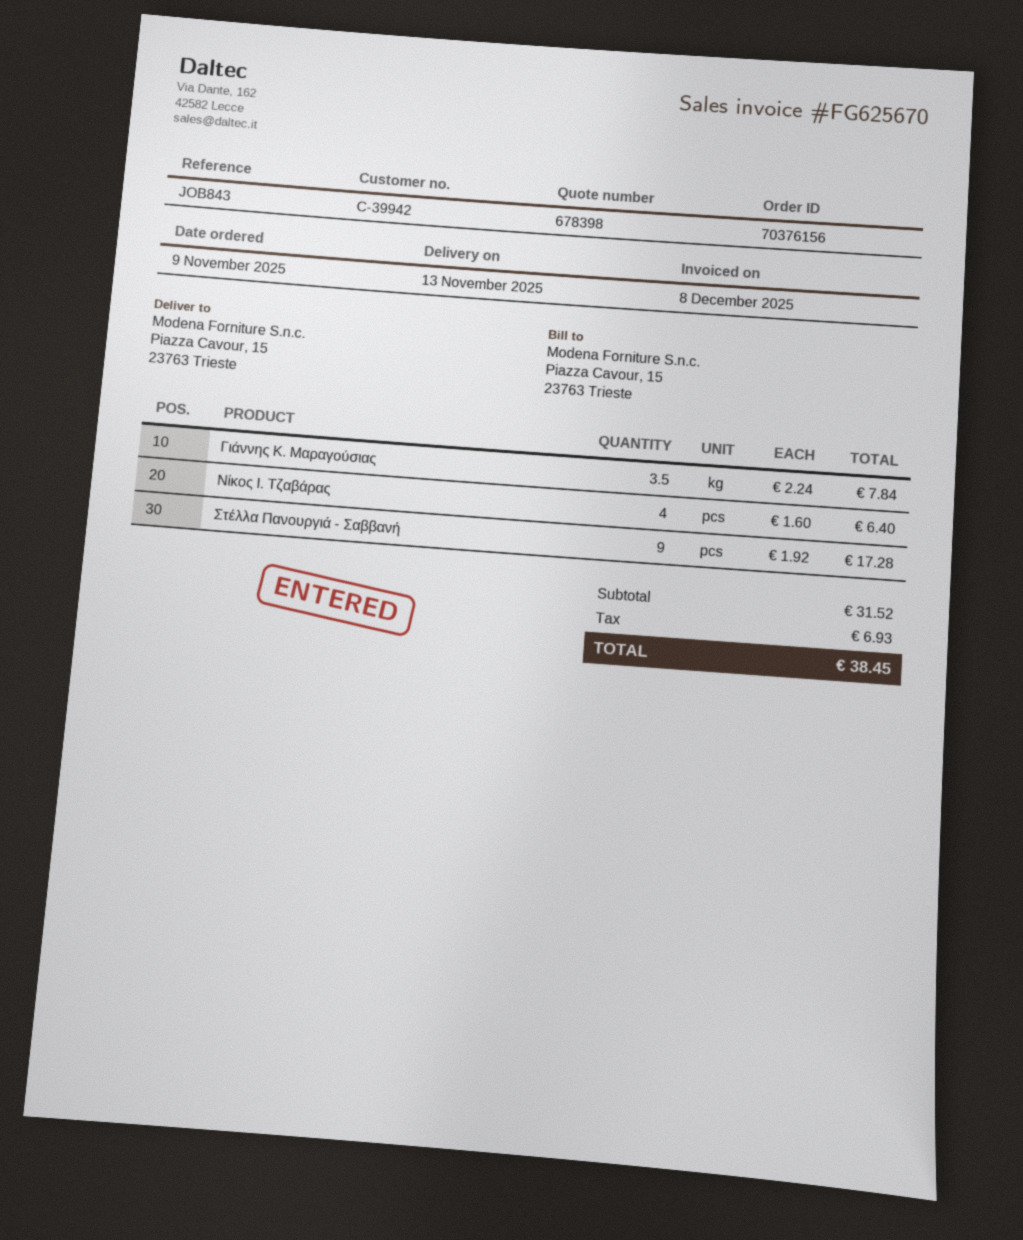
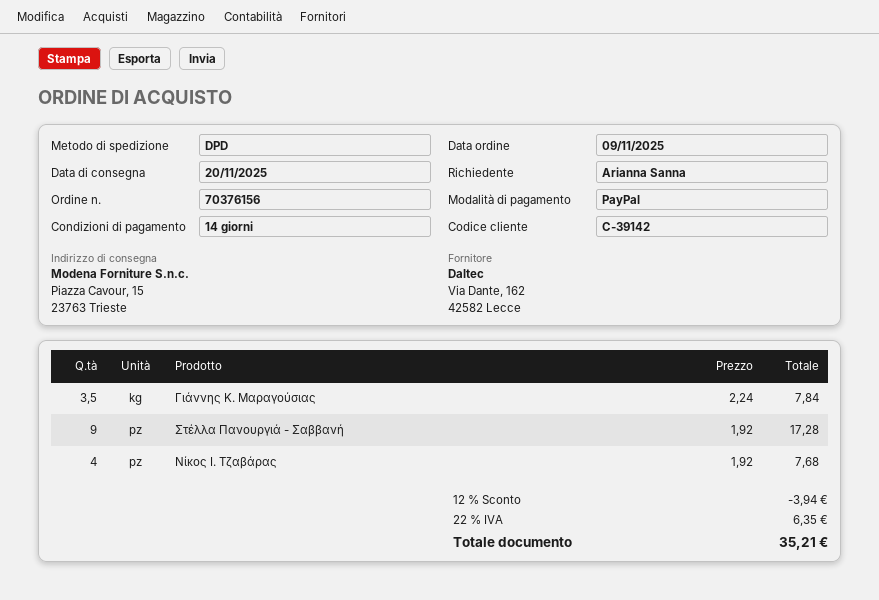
delivery date: 2025-11-13 -> 2025-11-20
customer number: C-39942 -> C-39142
Νίκος Ι. Τζαβάρας: 4 x 1.60 = 6.40 -> 4 x 1.92 = 7.68
discount: none -> 12% = 3.94
tax: 6.93 -> 6.35
total: 38.45 -> 35.21

